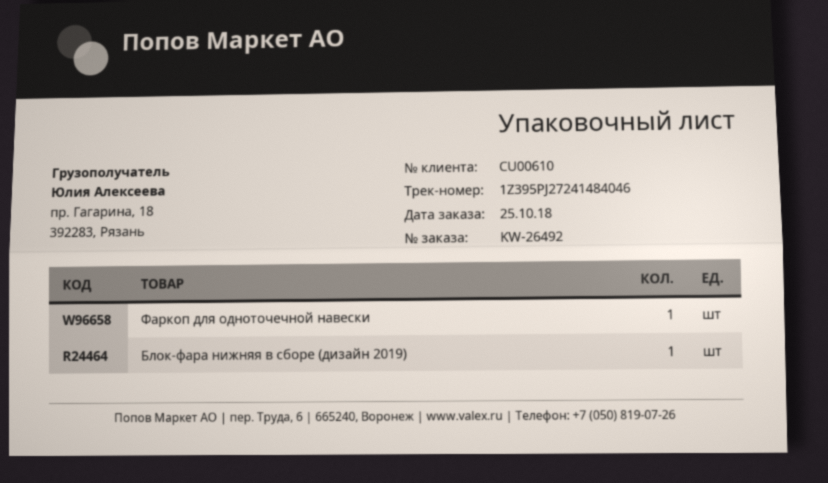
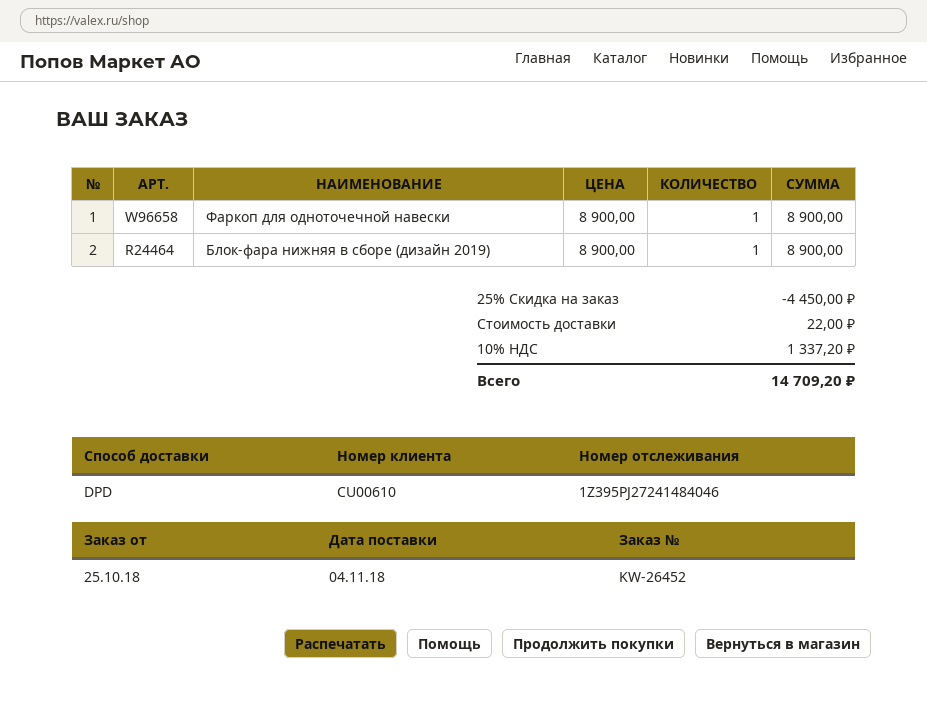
order number: KW-26492 -> KW-26452

